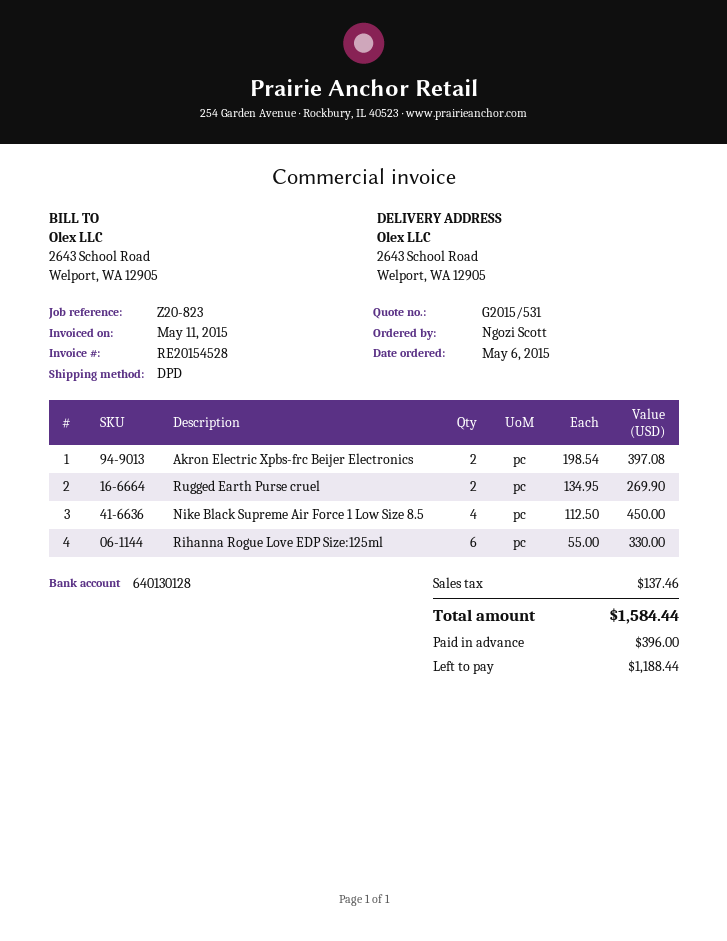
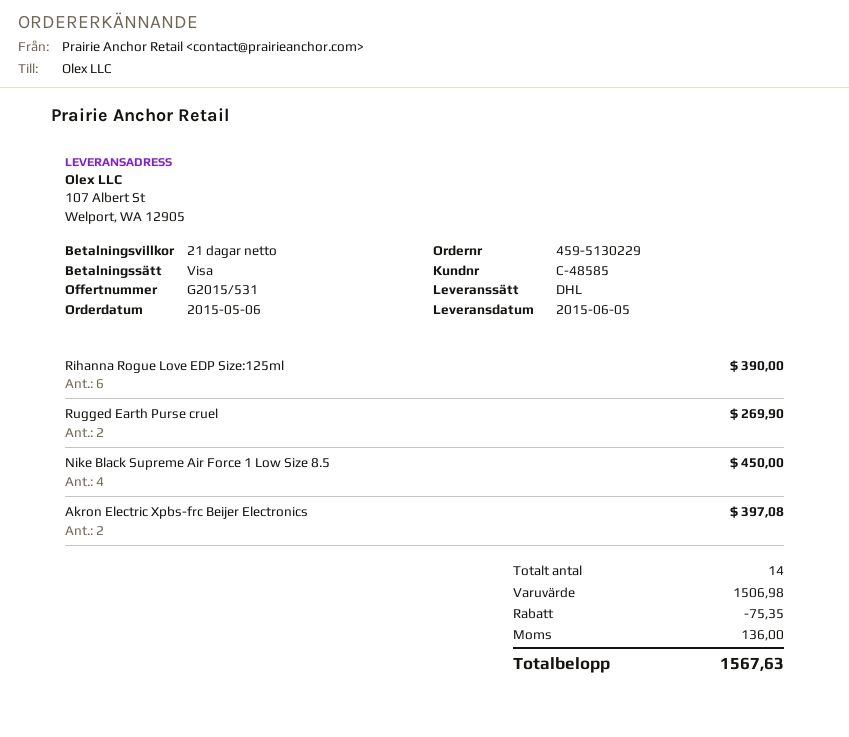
shipping method: DPD -> DHL
ship to: 2643 School Road, Welport, WA 12905 -> 107 Albert St, Welport, WA 12905
Rihanna Rogue Love EDP Size:125ml: 6 for 330.00 -> 6 for 390.00
discount: none -> 75.35
tax: 137.46 -> 136.00
total: 1584.44 -> 1567.63

